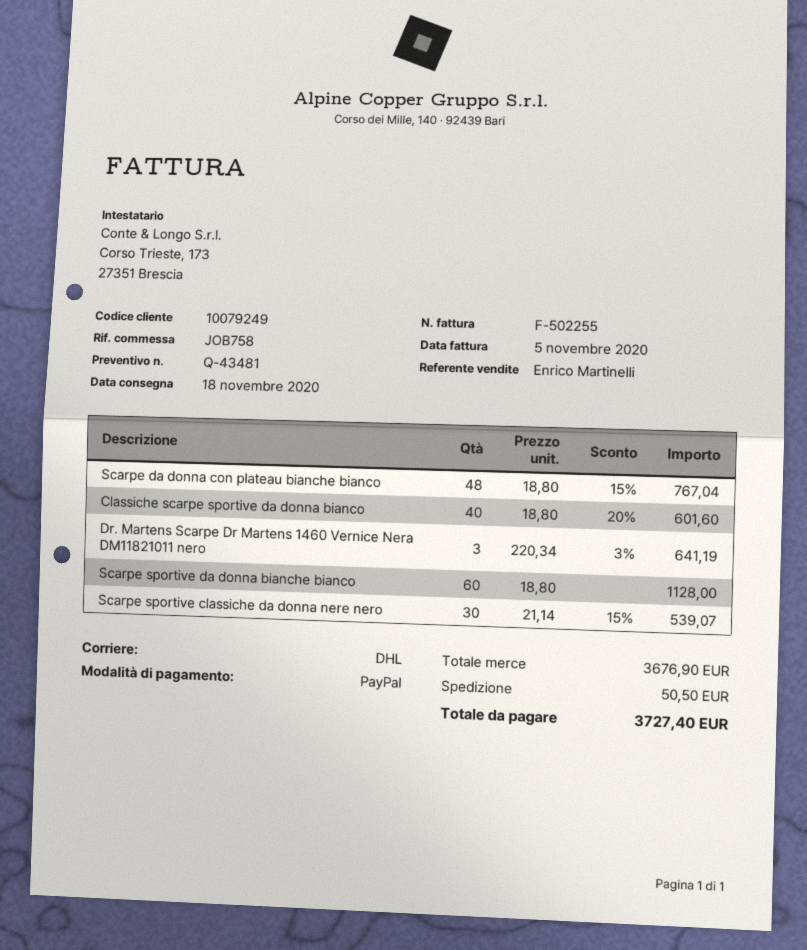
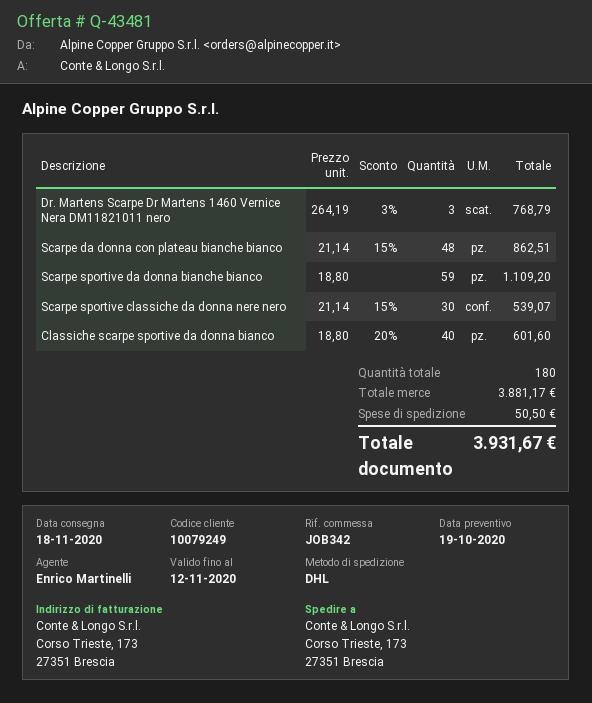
reference: JOB758 -> JOB342
Scarpe da donna con plateau bianche bianco: 48 x 18.80 - 15% = 767.04 -> 48 x 21.14 - 15% = 862.51
Dr. Martens Scarpe Dr Martens 1460 Vernice Nera DM11821011 nero: 3 x 220.34 - 3% = 641.19 -> 3 x 264.19 - 3% = 768.79
Scarpe sportive da donna bianche bianco: 60 x 18.80 = 1128.00 -> 59 x 18.80 = 1109.20
subtotal: 3676.90 -> 3881.17
total: 3727.40 -> 3931.67

